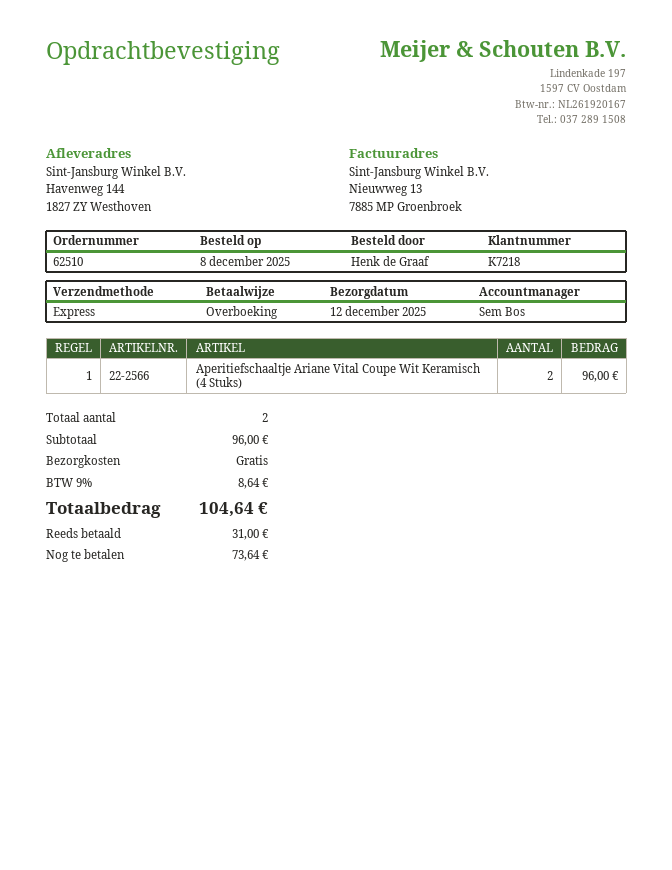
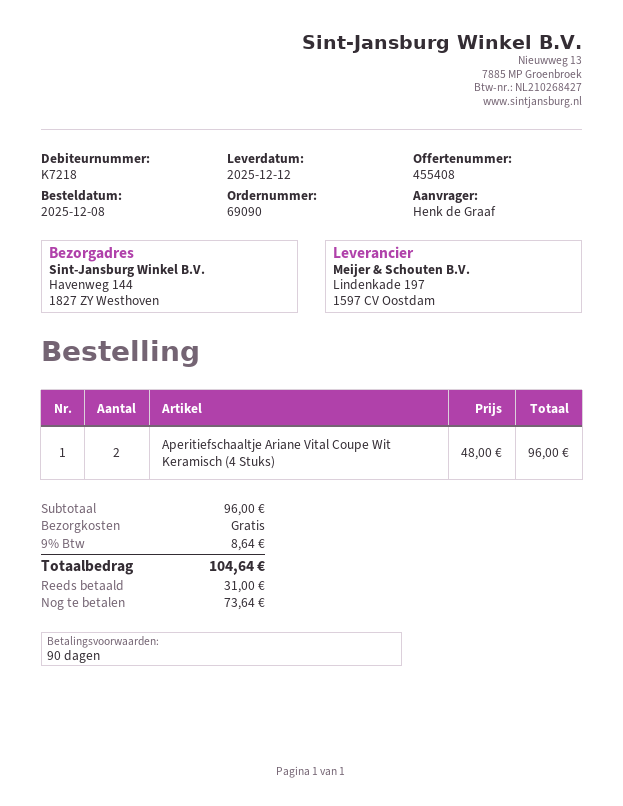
order number: 62510 -> 69090

